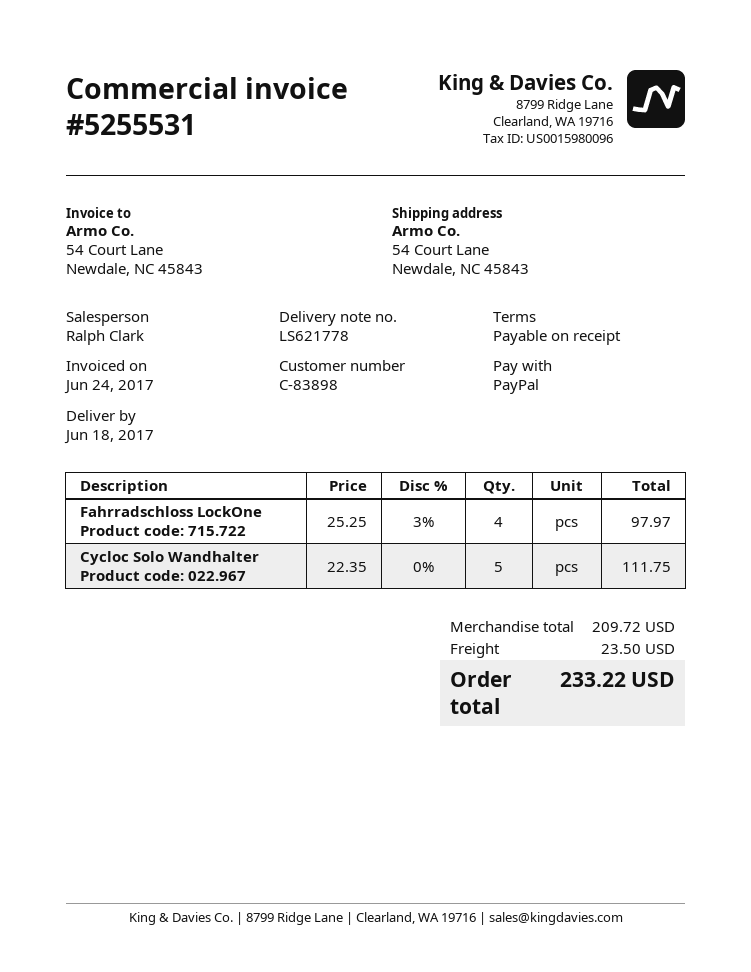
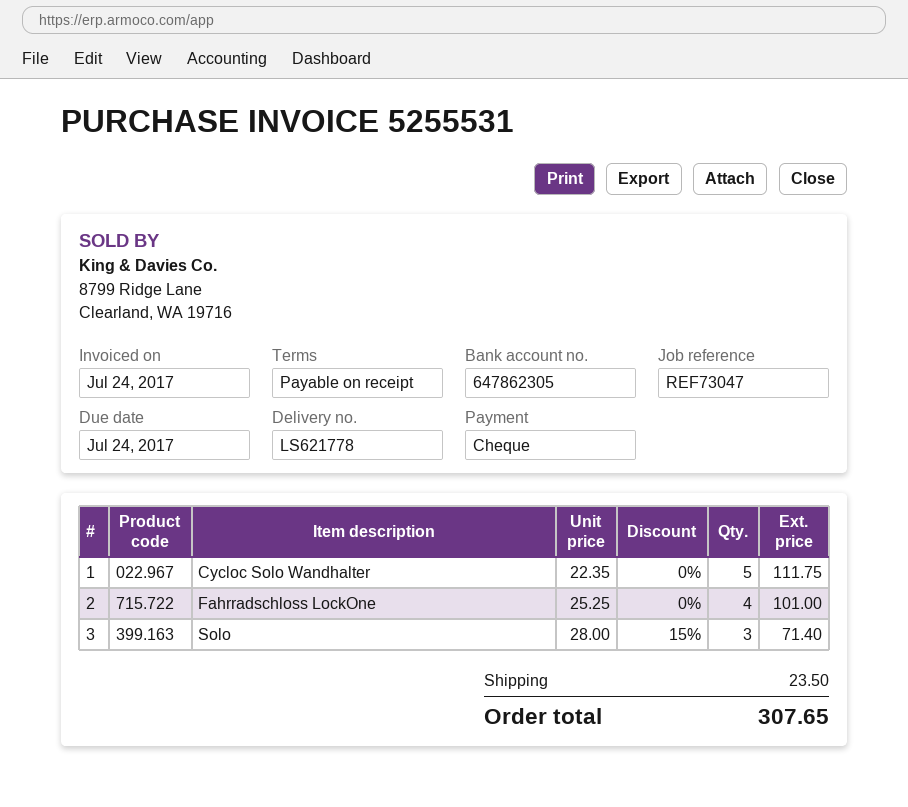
invoice date: 2017-06-24 -> 2017-07-24
payment method: PayPal -> cheque
Fahrradschloss LockOne: 4 x 25.25 - 3% = 97.97 -> 4 x 25.25 = 101.00
Solo: none -> 3 x 28.00 - 15% = 71.40
total: 233.22 -> 307.65

